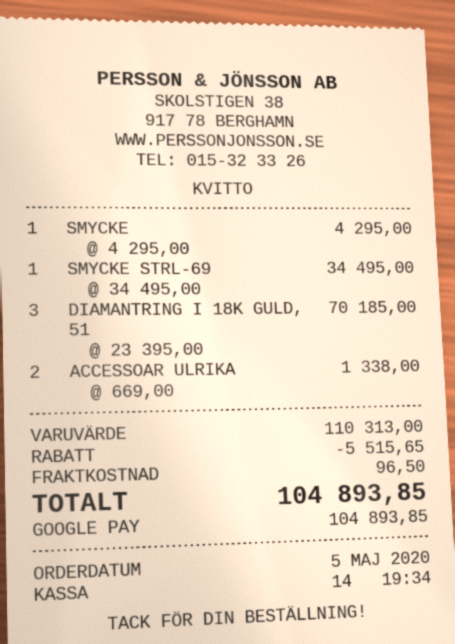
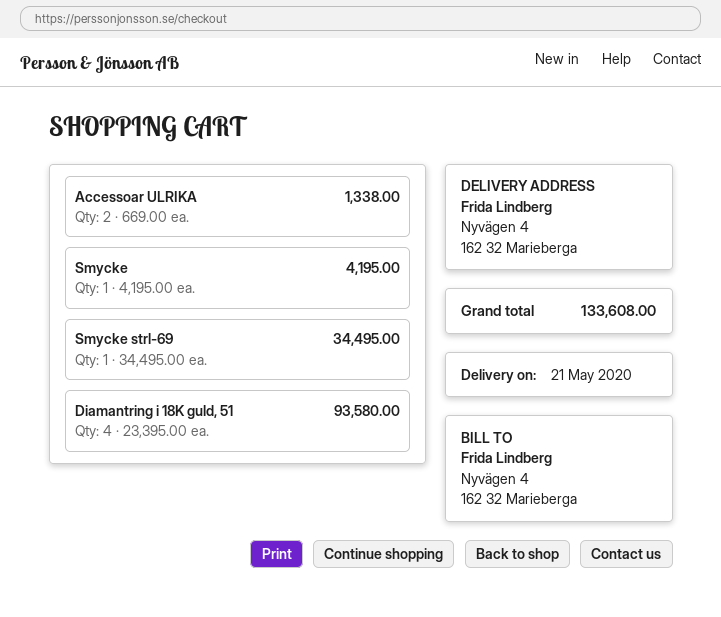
SMYCKE: 1 x 4295.00 = 4295.00 -> 1 x 4195.00 = 4195.00
DIAMANTRING I 18K GULD, 51: 3 x 23395.00 = 70185.00 -> 4 x 23395.00 = 93580.00
discount: 5515.65 -> none
shipping: 96.50 -> none
total: 104893.85 -> 133608.00

